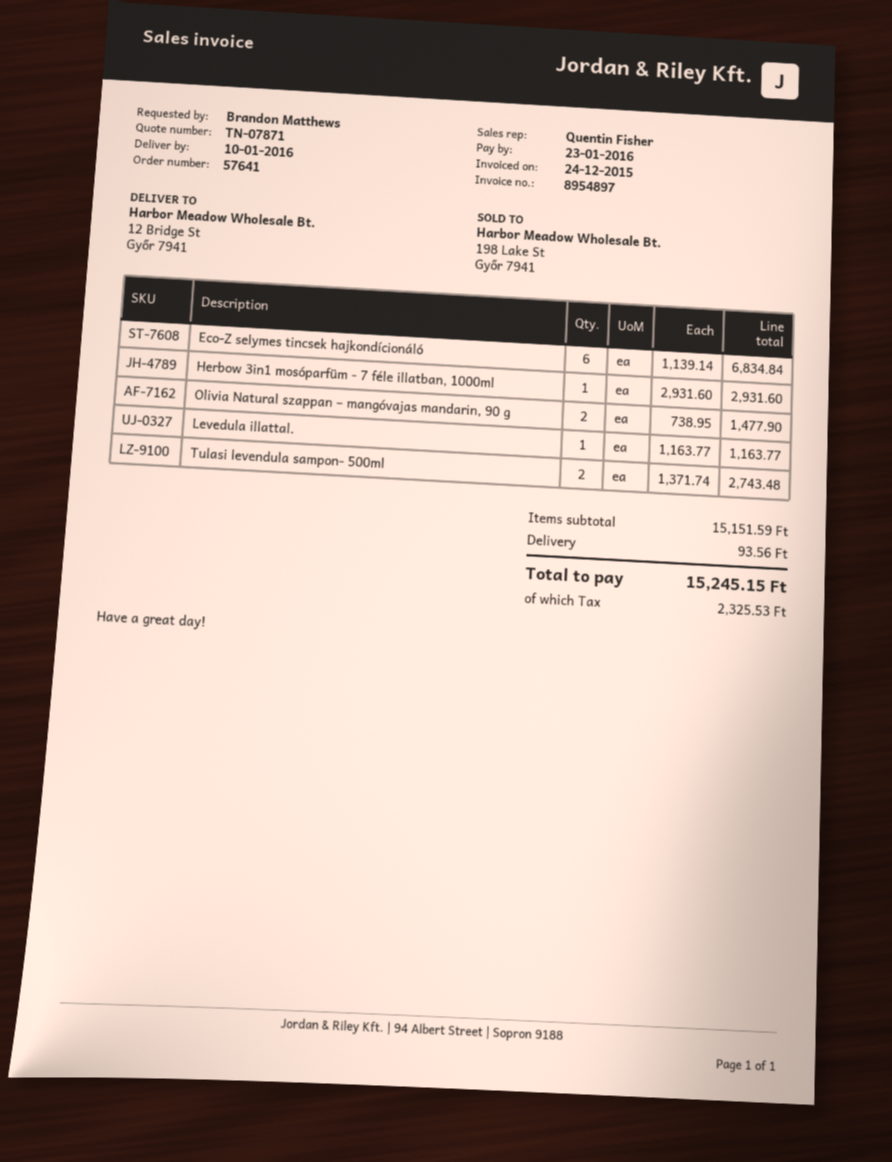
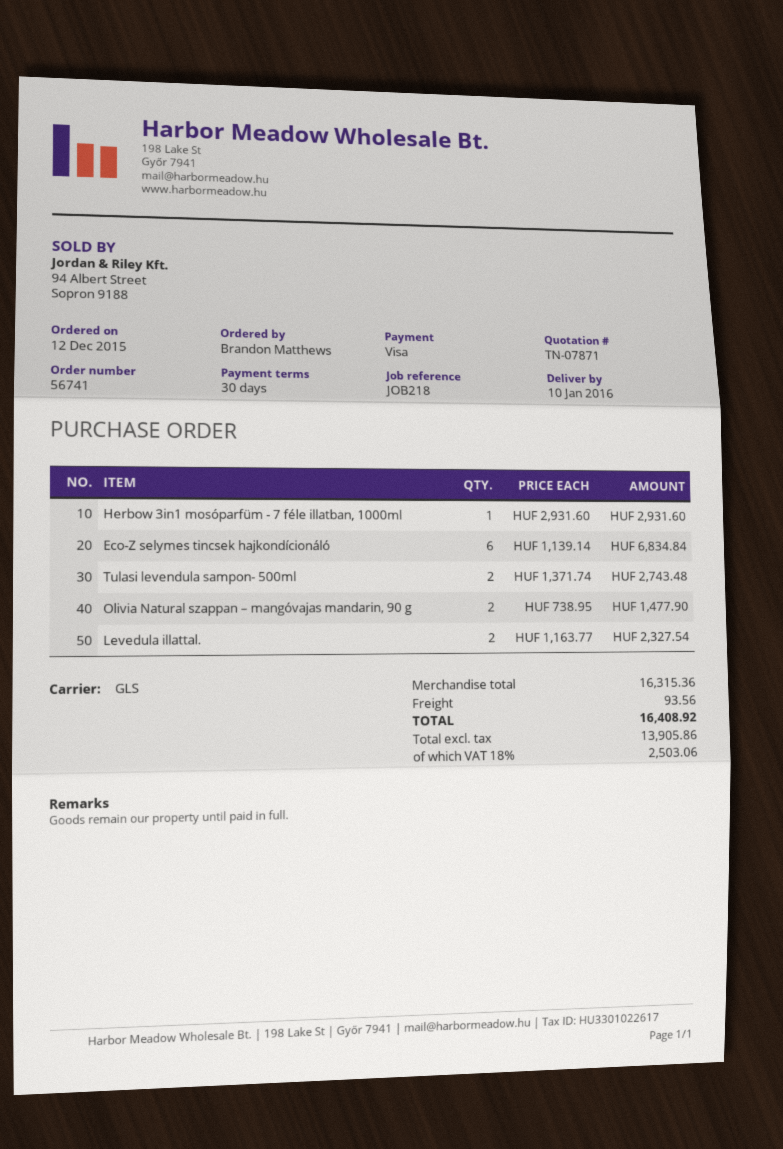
order number: 57641 -> 56741
Levedula illattal.: 1 x 1163.77 = 1163.77 -> 2 x 1163.77 = 2327.54
subtotal: 15151.59 -> 16315.36
tax: 2325.53 -> 2503.06
total: 15245.15 -> 16408.92

